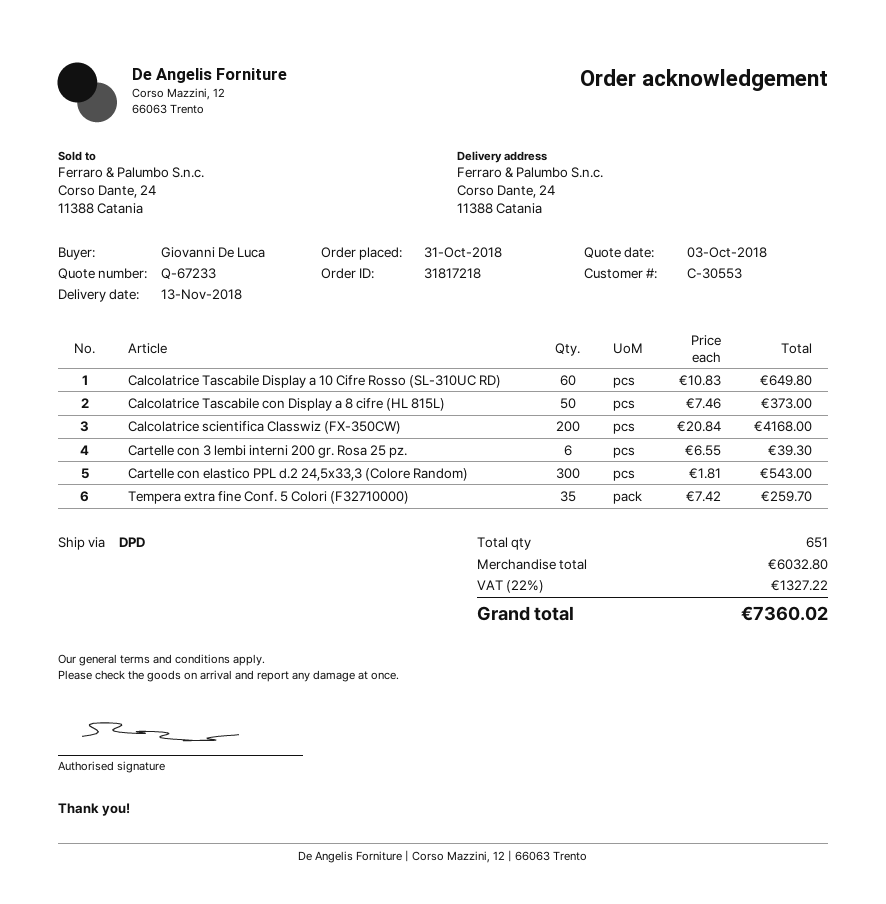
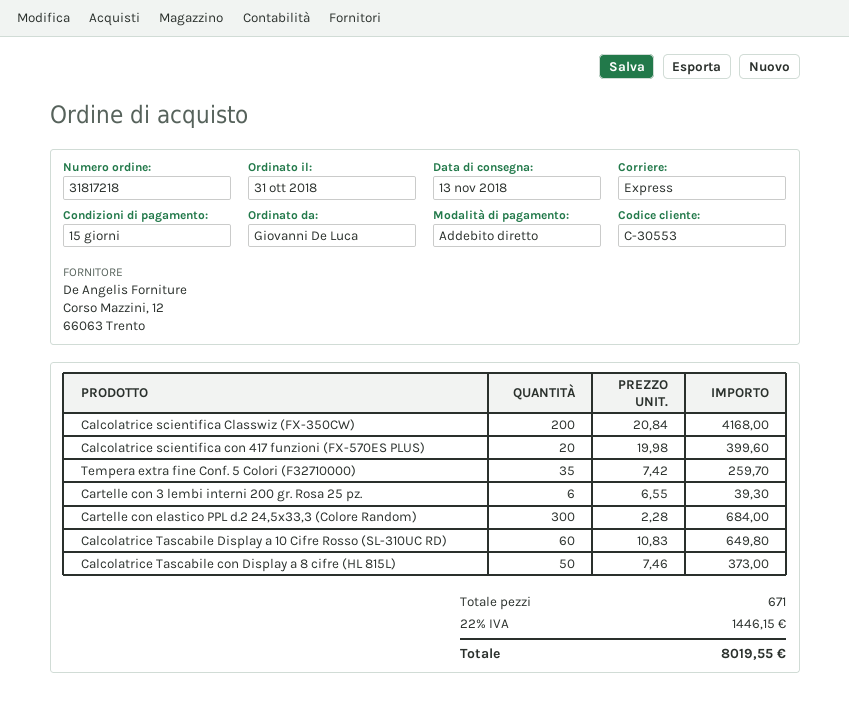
shipping method: DPD -> express
Cartelle con elastico PPL d.2 24,5x33,3 (Colore Random): 300 x 1.81 = 543.00 -> 300 x 2.28 = 684.00
Calcolatrice scientifica con 417 funzioni (FX-570ES PLUS): none -> 20 x 19.98 = 399.60
total quantity: 651 -> 671
tax: 22% = 1327.22 -> 22% = 1446.15
total: 7360.02 -> 8019.55

